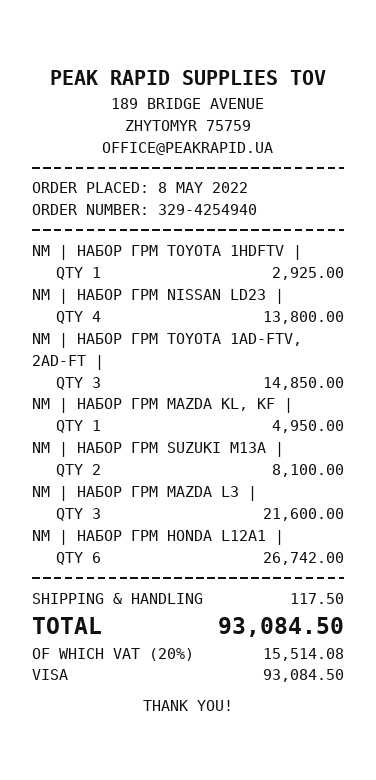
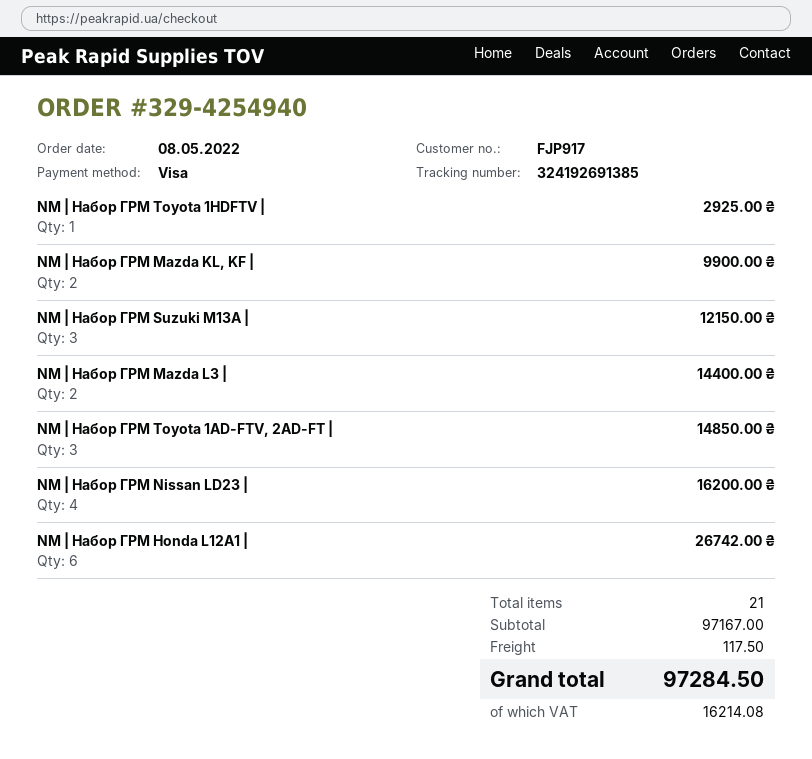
NM | НАБОР ГРМ NISSAN LD23 |: 4 for 13800.00 -> 4 for 16200.00
NM | НАБОР ГРМ MAZDA KL, KF |: 1 for 4950.00 -> 2 for 9900.00
NM | НАБОР ГРМ SUZUKI M13A |: 2 for 8100.00 -> 3 for 12150.00
NM | НАБОР ГРМ MAZDA L3 |: 3 for 21600.00 -> 2 for 14400.00
tax: 15514.08 -> 16214.08
total: 93084.50 -> 97284.50

